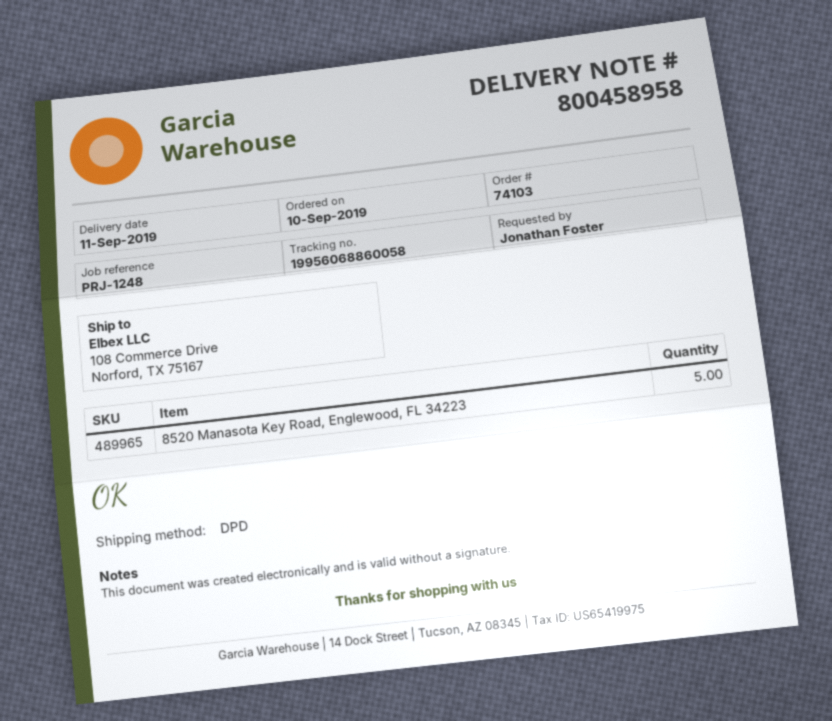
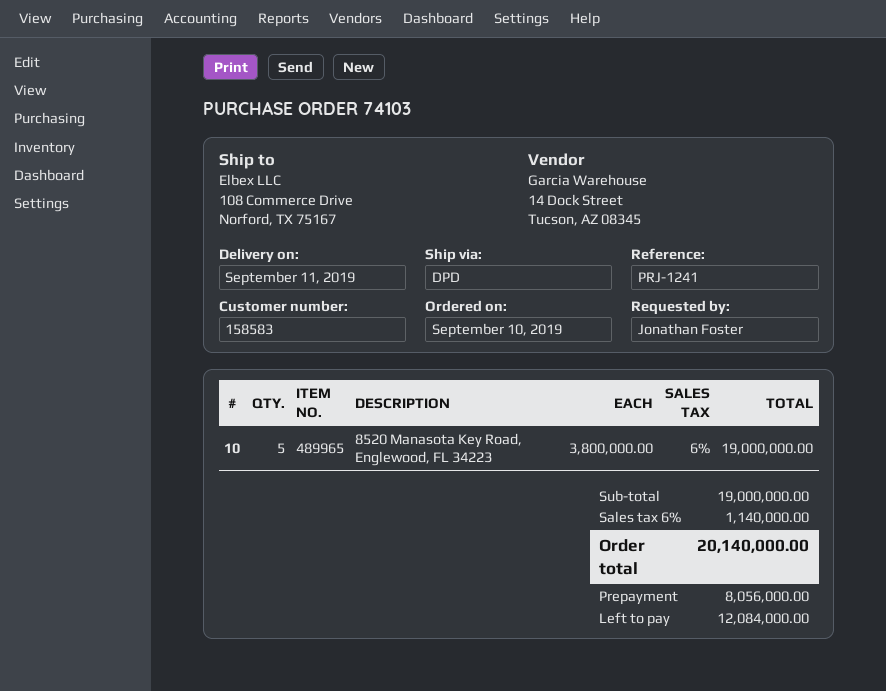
reference: PRJ-1248 -> PRJ-1241

